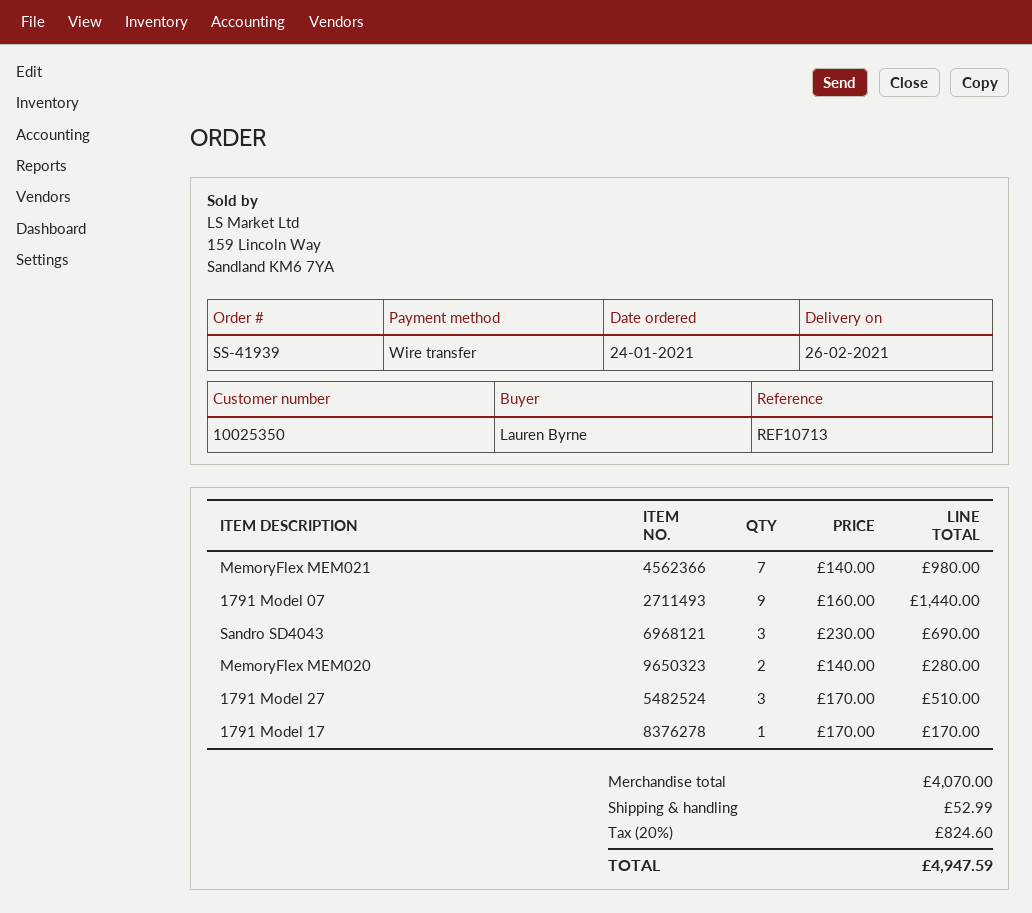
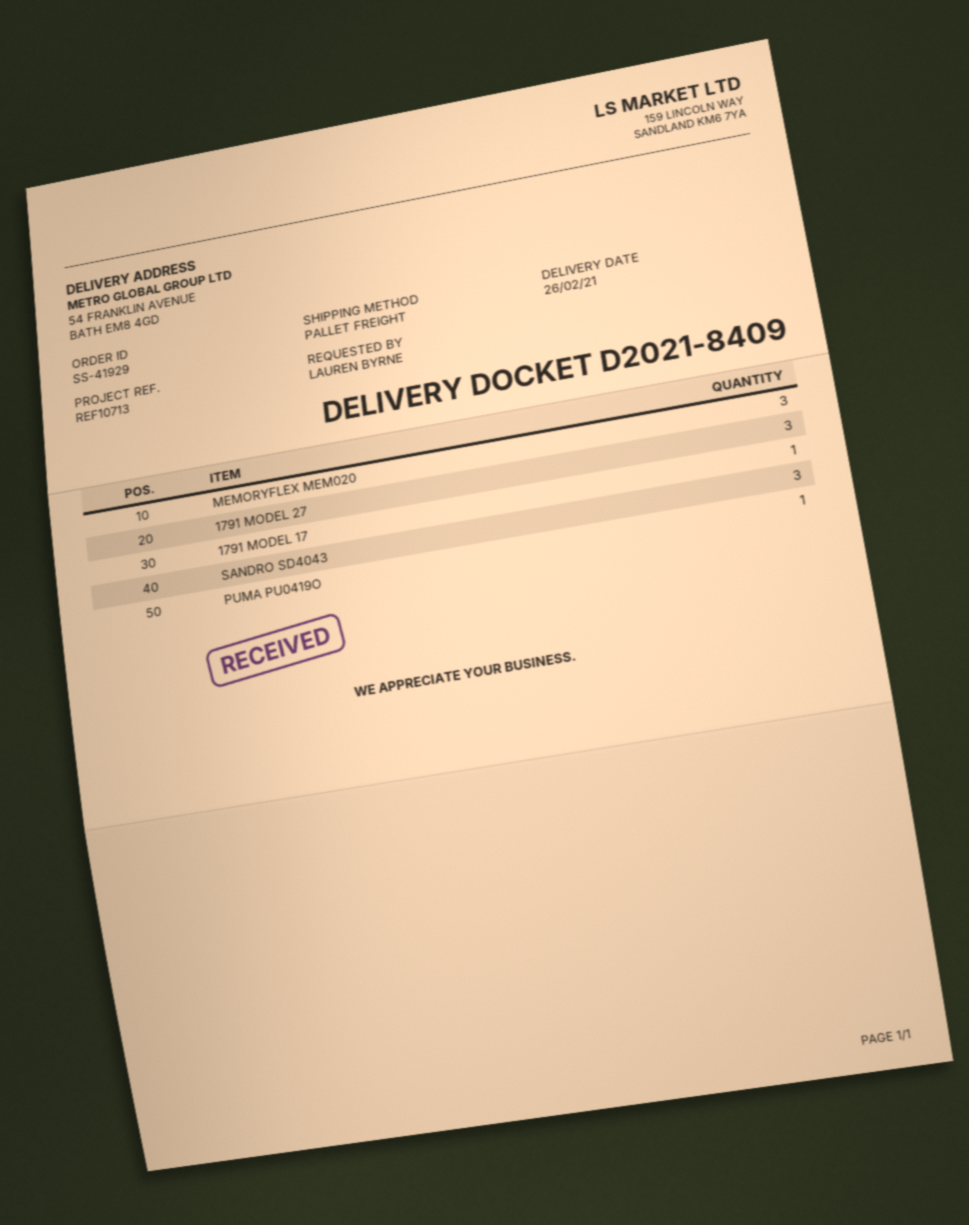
order number: SS-41939 -> SS-41929
MemoryFlex MEM021: 7 -> none
1791 Model 07: 9 -> none
MemoryFlex MEM020: 2 -> 3
PUMA PU0419O: none -> 1

